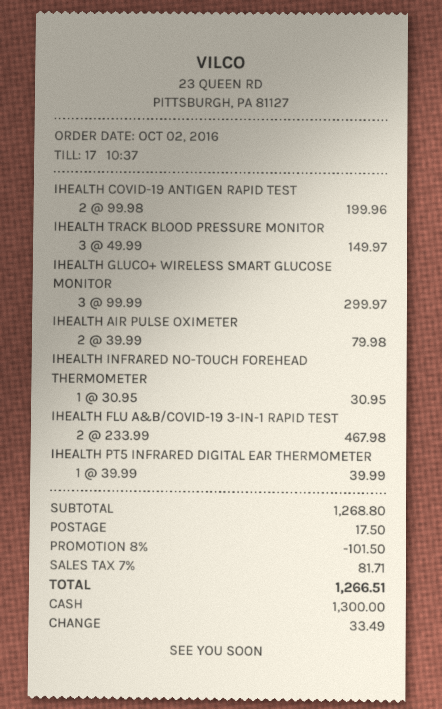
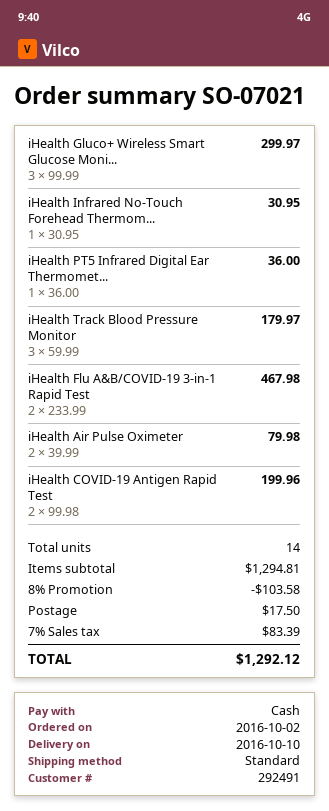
IHEALTH TRACK BLOOD PRESSURE MONITOR: 3 x 49.99 = 149.97 -> 3 x 59.99 = 179.97
IHEALTH PT5 INFRARED DIGITAL EAR THERMOMETER: 1 x 39.99 = 39.99 -> 1 x 36.00 = 36.00
subtotal: 1268.80 -> 1294.81
discount: 8% = 101.50 -> 8% = 103.58
tax: 7% = 81.71 -> 7% = 83.39
total: 1266.51 -> 1292.12

